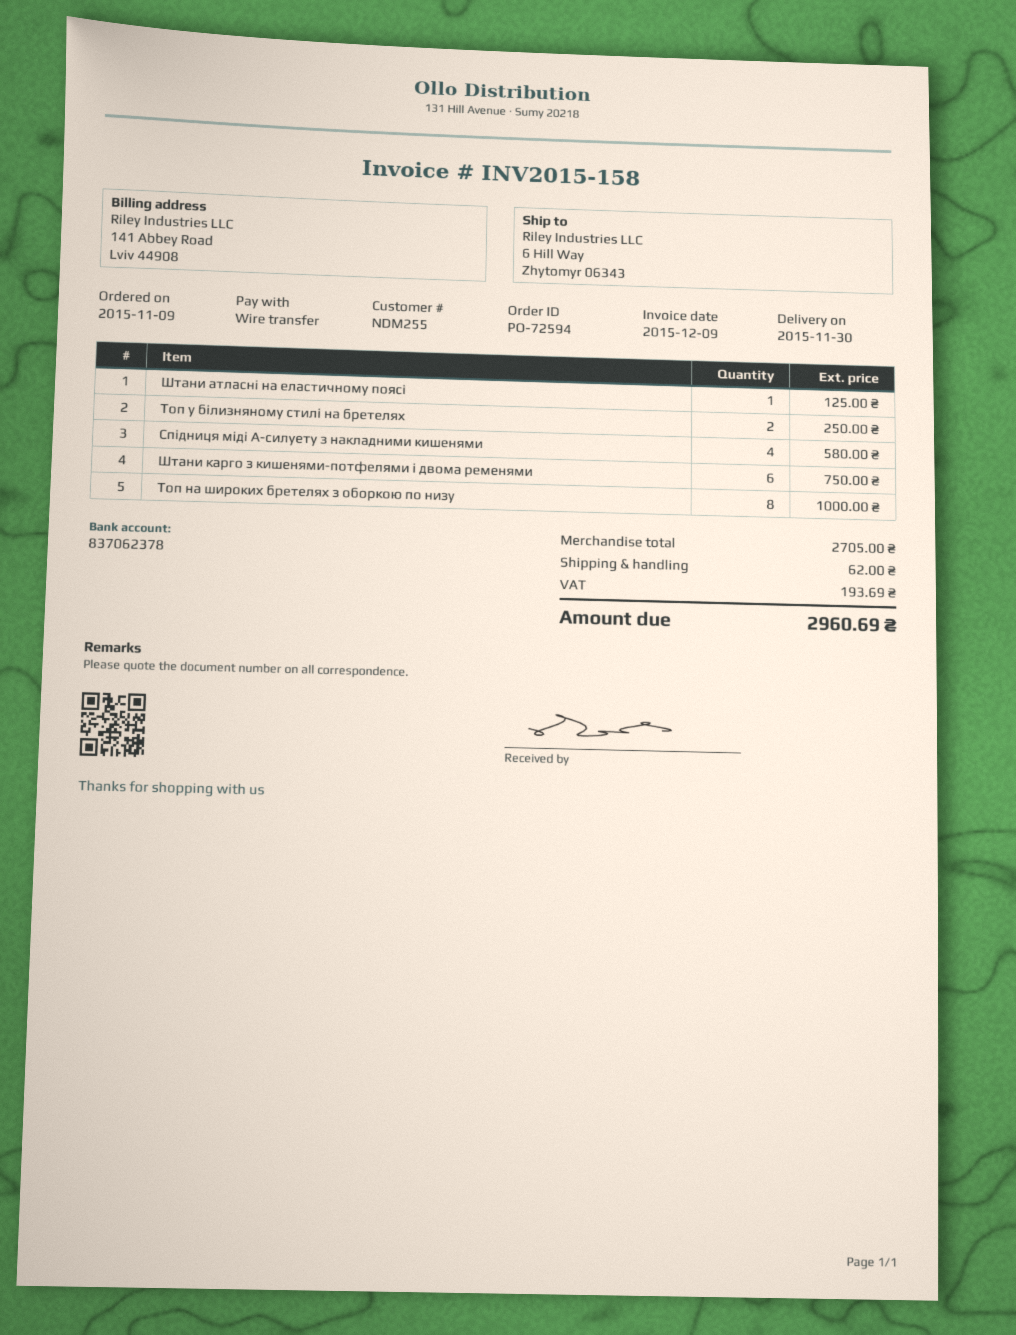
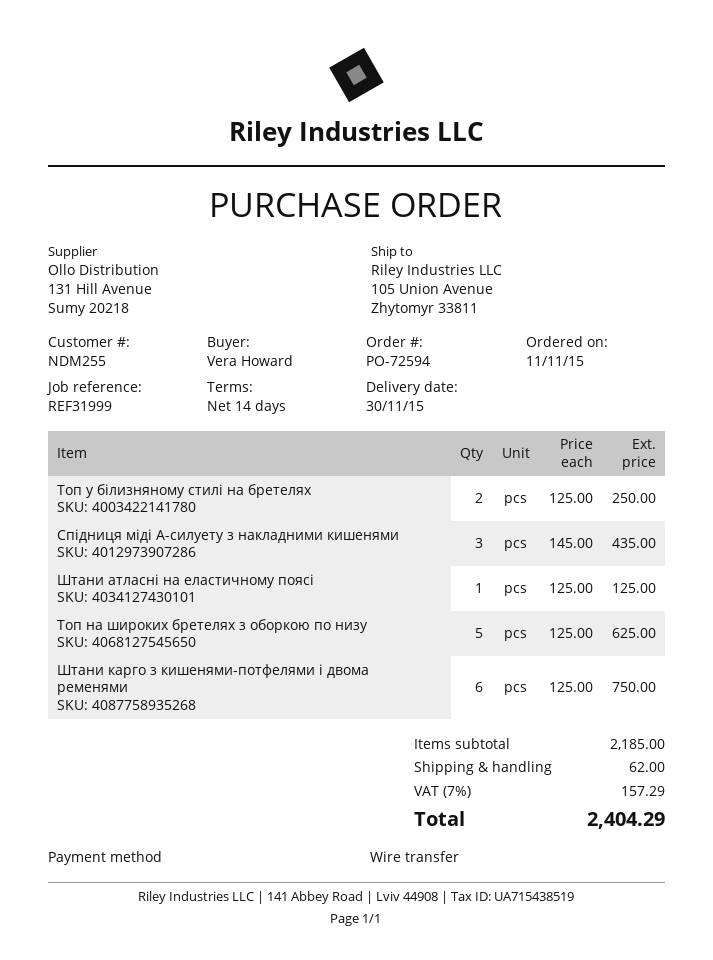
order date: 2015-11-09 -> 2015-11-11
ship to: 6 Hill Way, Zhytomyr 06343 -> 105 Union Avenue, Zhytomyr 33811
Спідниця міді А-силуету з накладними кишенями: 4 for 580.00 -> 3 for 435.00
Топ на широких бретелях з оборкою по низу: 8 for 1000.00 -> 5 for 625.00
subtotal: 2705.00 -> 2185.00
tax: 193.69 -> 157.29
total: 2960.69 -> 2404.29

